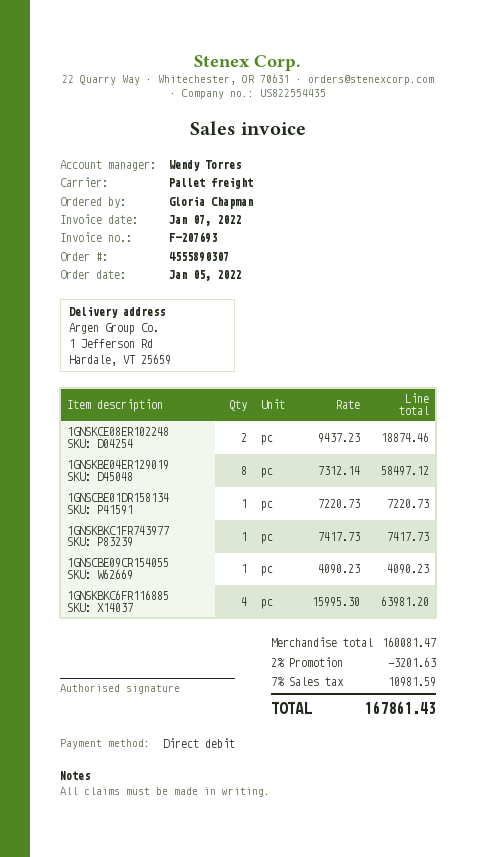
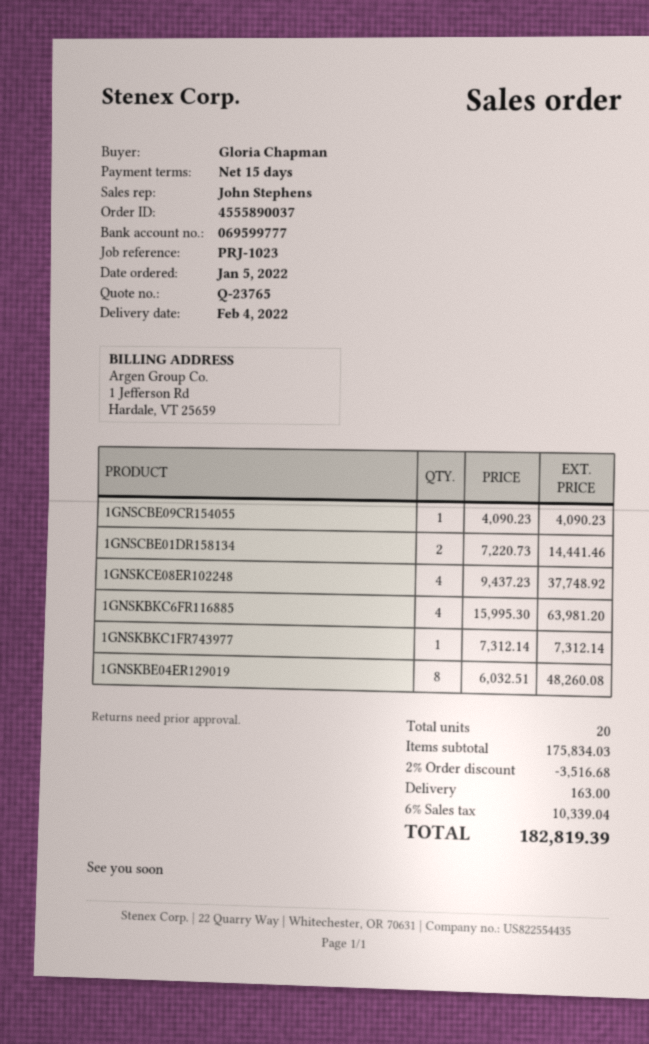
order number: 4555890307 -> 4555890037
sales rep: Wendy Torres -> John Stephens
1GNSKCE08ER102248: 2 x 9437.23 = 18874.46 -> 4 x 9437.23 = 37748.92
1GNSKBE04ER129019: 8 x 7312.14 = 58497.12 -> 8 x 6032.51 = 48260.08
1GNSCBE01DR158134: 1 x 7220.73 = 7220.73 -> 2 x 7220.73 = 14441.46
1GNSKBKC1FR743977: 1 x 7417.73 = 7417.73 -> 1 x 7312.14 = 7312.14
subtotal: 160081.47 -> 175834.03
discount: 2% = 3201.63 -> 2% = 3516.68
shipping: none -> 163.00
tax: 7% = 10981.59 -> 6% = 10339.04
total: 167861.43 -> 182819.39

